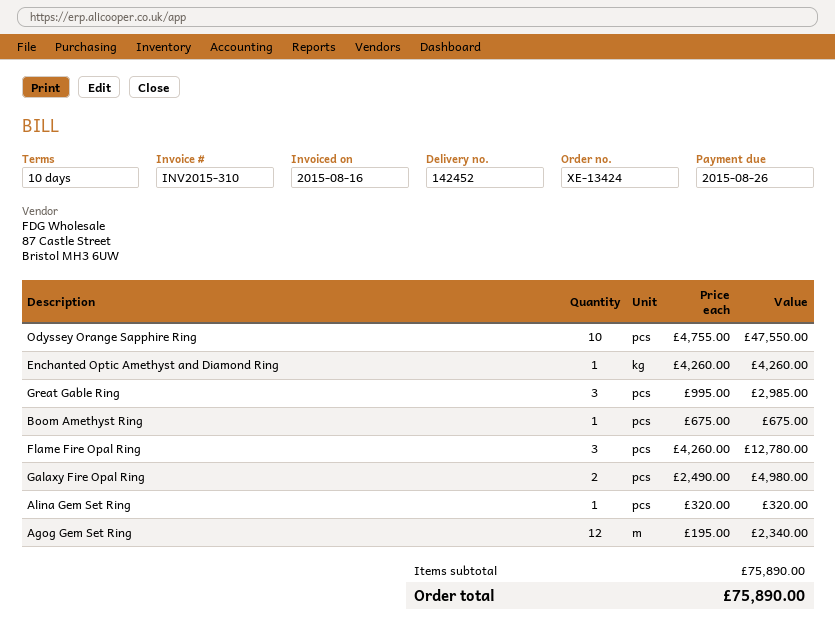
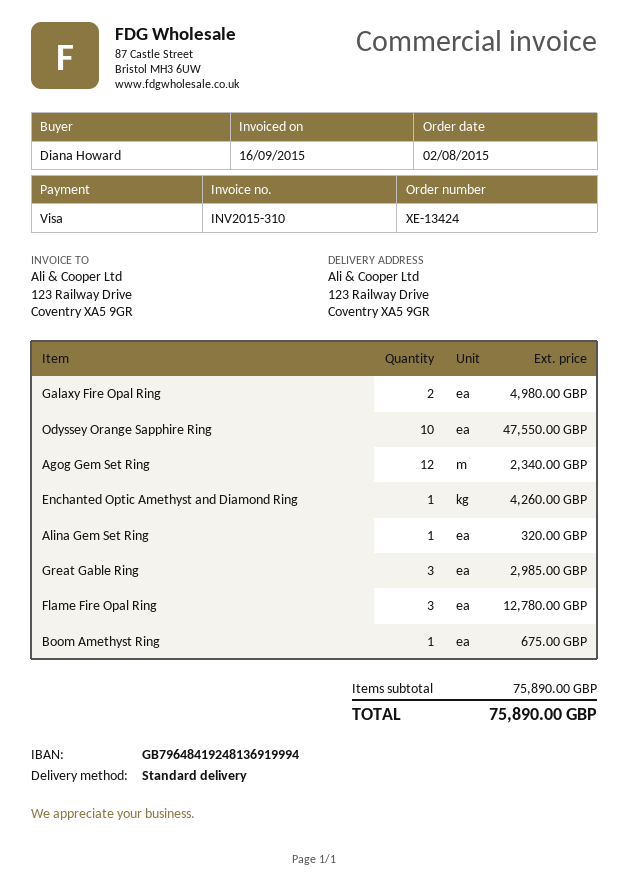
invoice date: 2015-08-16 -> 2015-09-16

